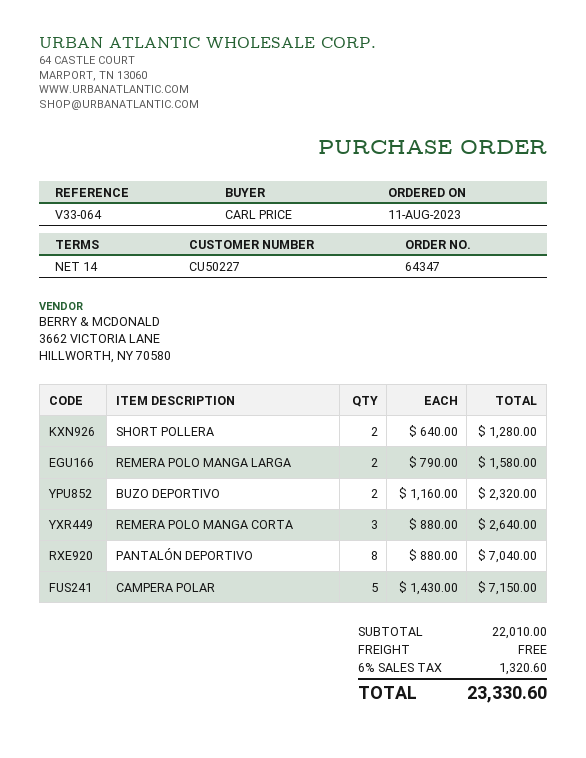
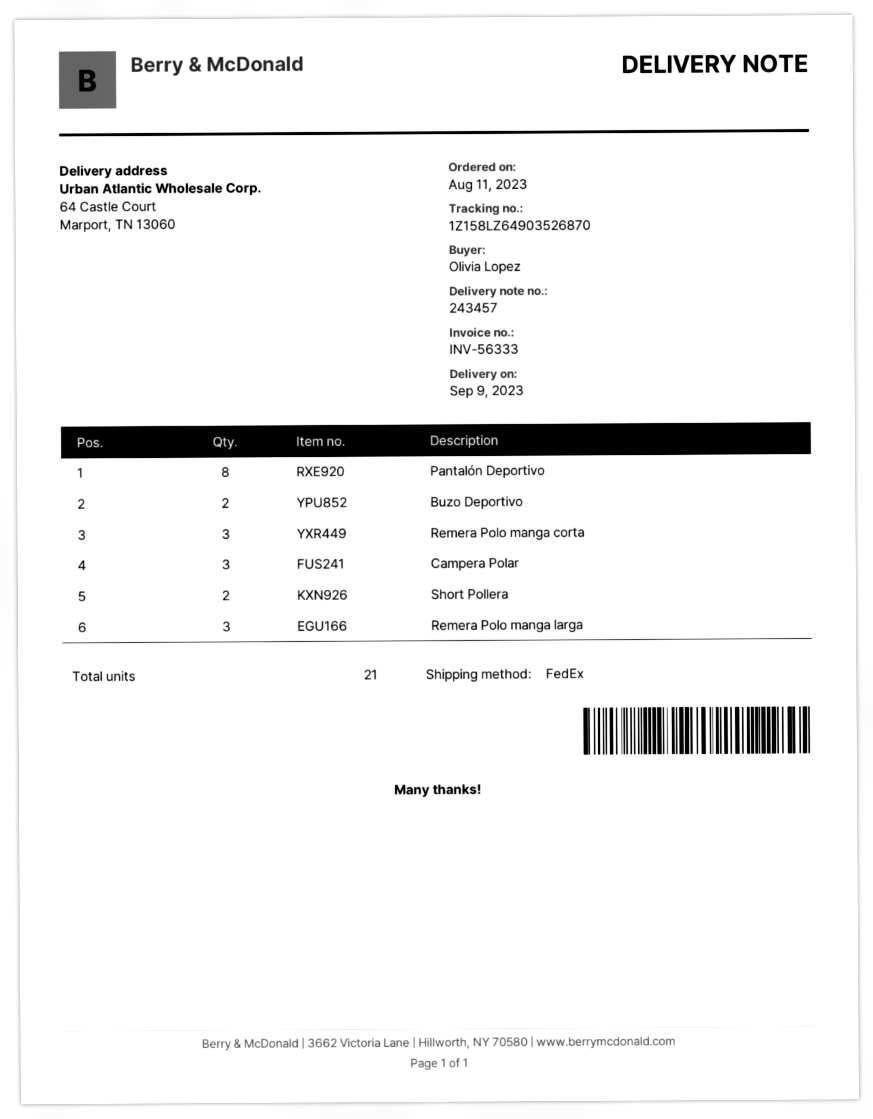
ordered by: CARL PRICE -> Olivia Lopez
REMERA POLO MANGA LARGA: 2 -> 3
CAMPERA POLAR: 5 -> 3

